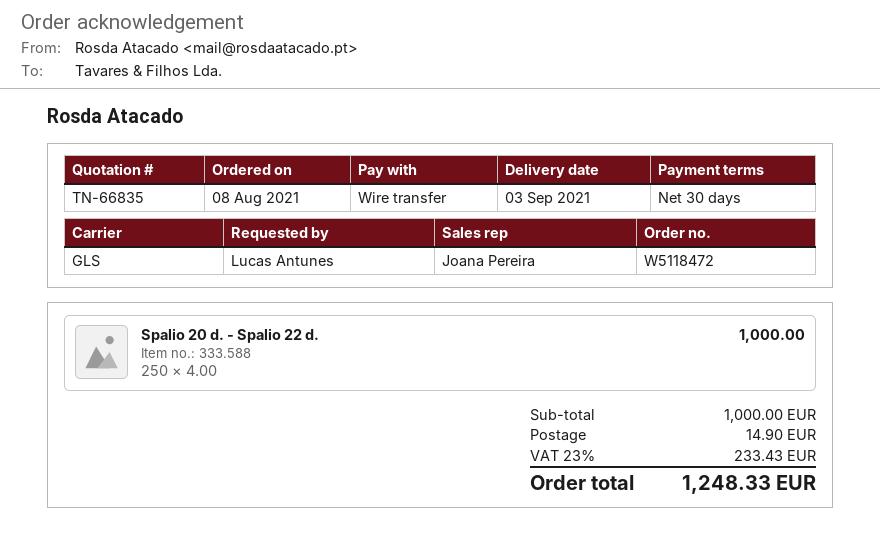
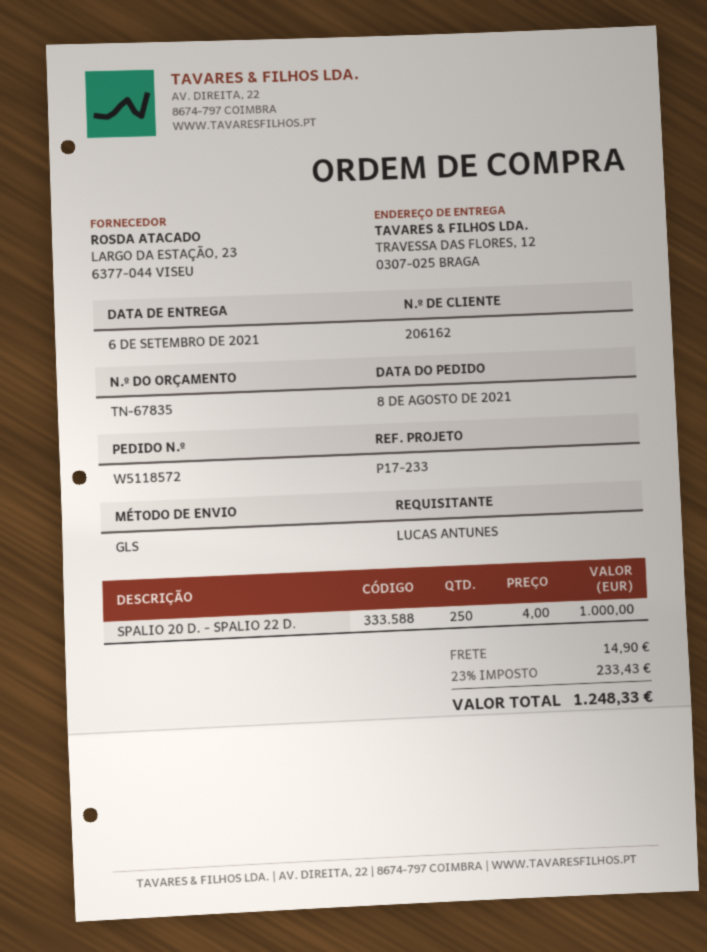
quote number: TN-66835 -> TN-67835
order number: W5118472 -> W5118572
delivery date: 2021-09-03 -> 2021-09-06

